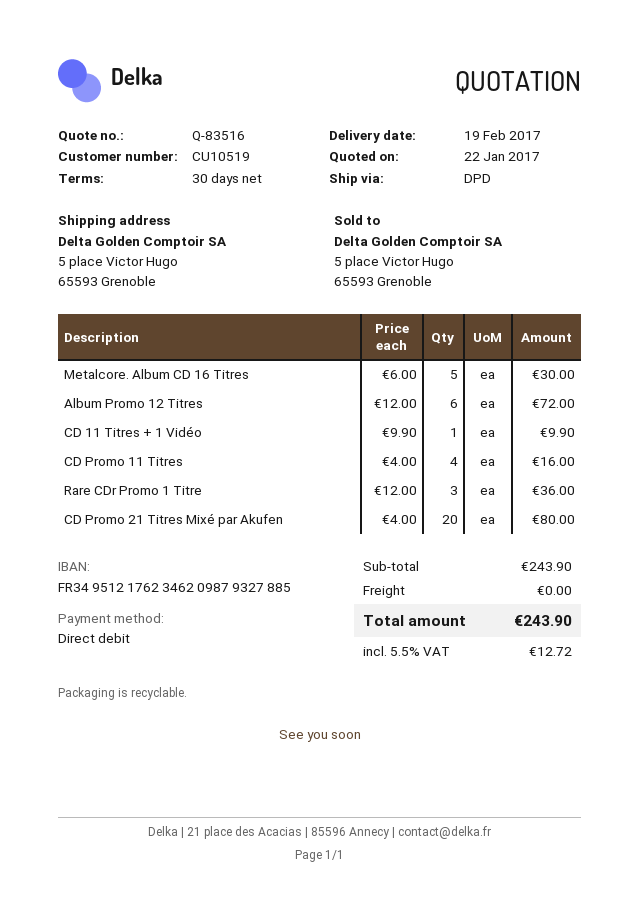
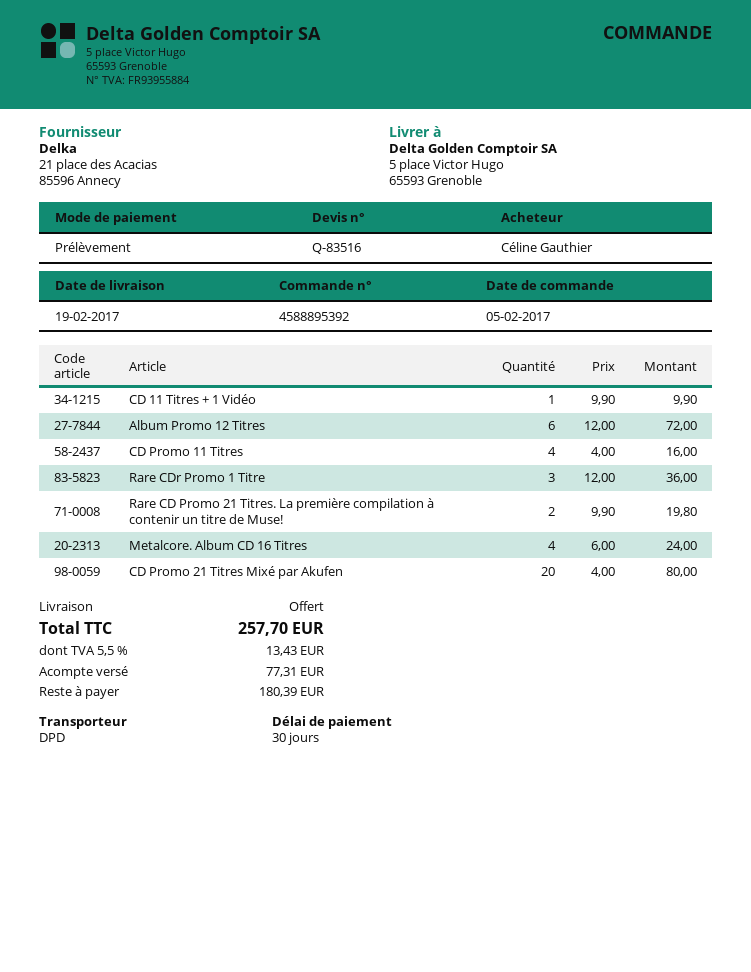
Metalcore. Album CD 16 Titres: 5 x 6.00 = 30.00 -> 4 x 6.00 = 24.00
Rare CD Promo 21 Titres. La première compilation à contenir un titre de Muse!: none -> 2 x 9.90 = 19.80
tax: 5.5% = 12.72 -> 5.5% = 13.43
total: 243.90 -> 257.70

